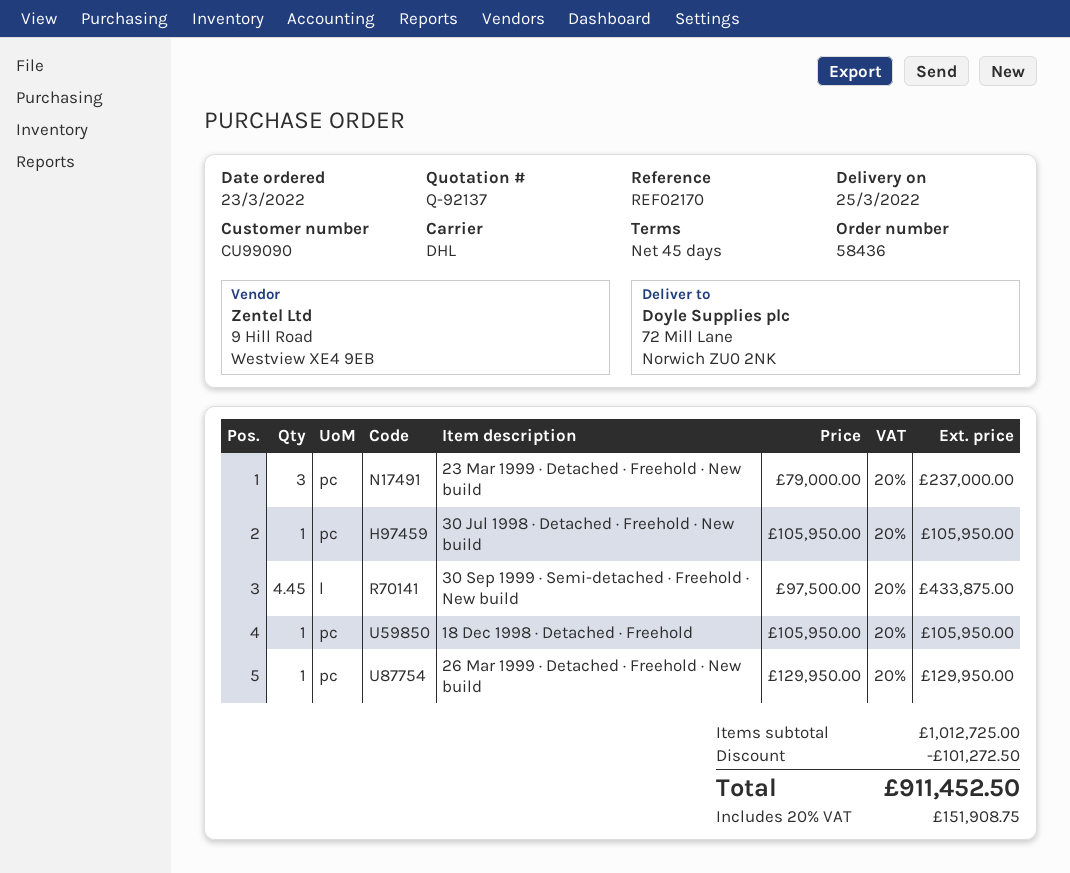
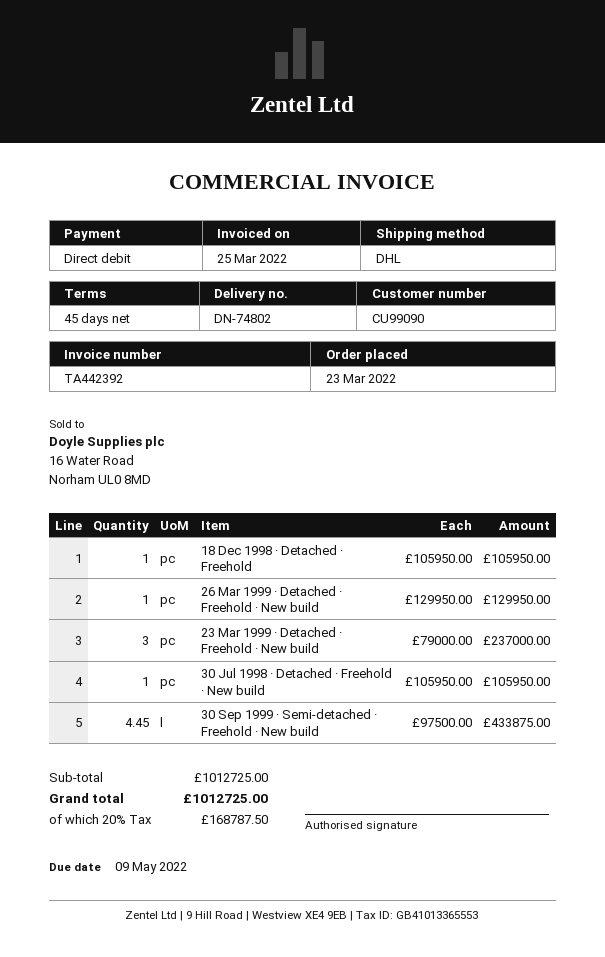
discount: 101272.50 -> none
tax: 20% = 151908.75 -> 20% = 168787.50
total: 911452.50 -> 1012725.00

